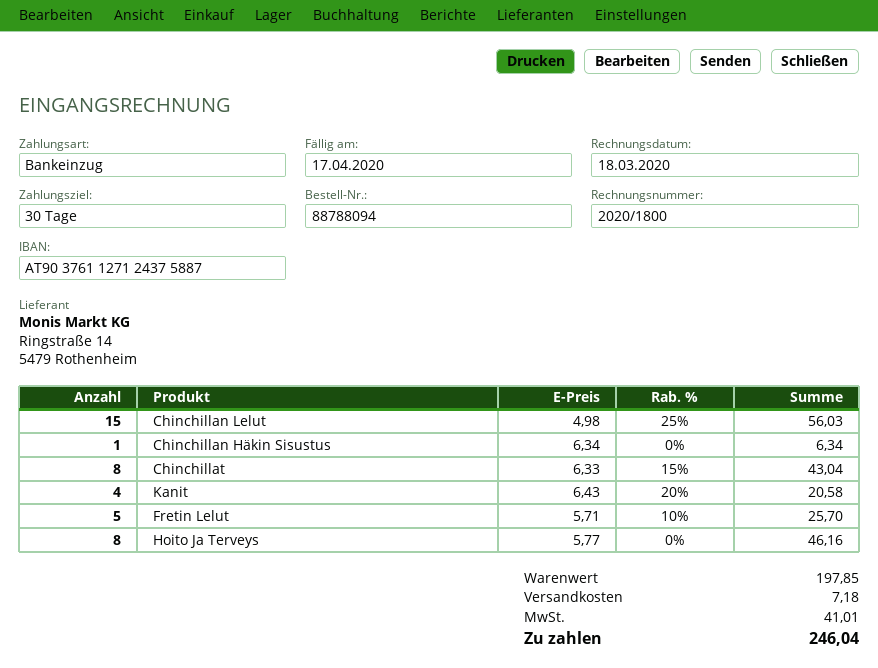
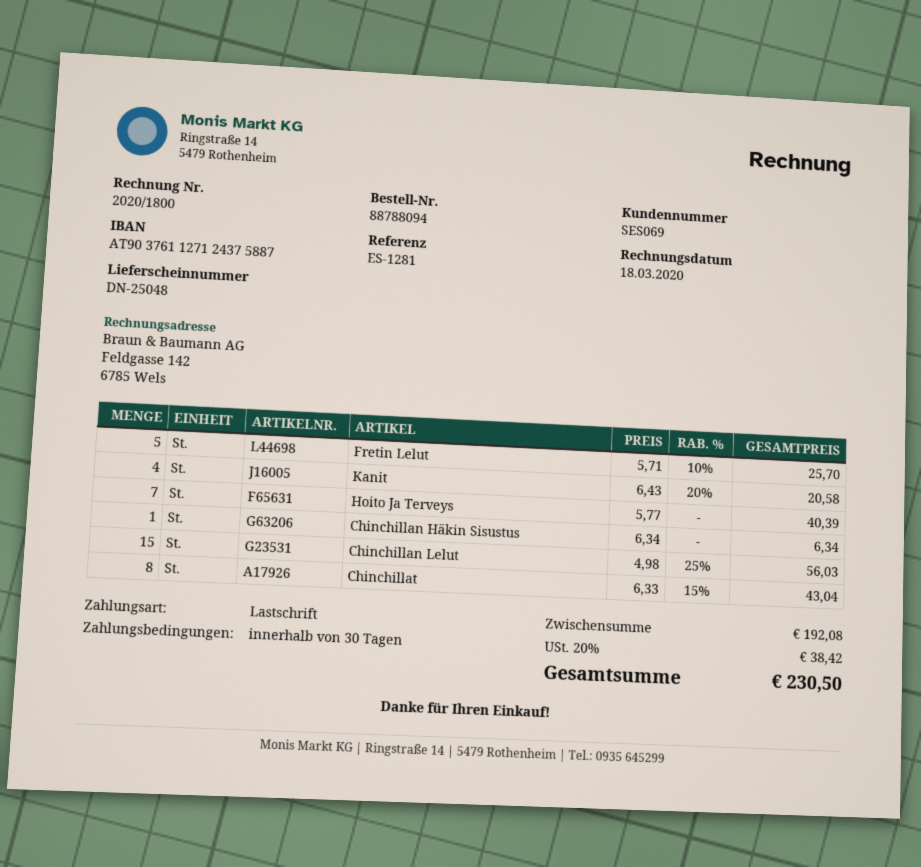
Hoito Ja Terveys: 8 x 5.77 = 46.16 -> 7 x 5.77 = 40.39
subtotal: 197.85 -> 192.08
shipping: 7.18 -> none
tax: 41.01 -> 38.42
total: 246.04 -> 230.50

